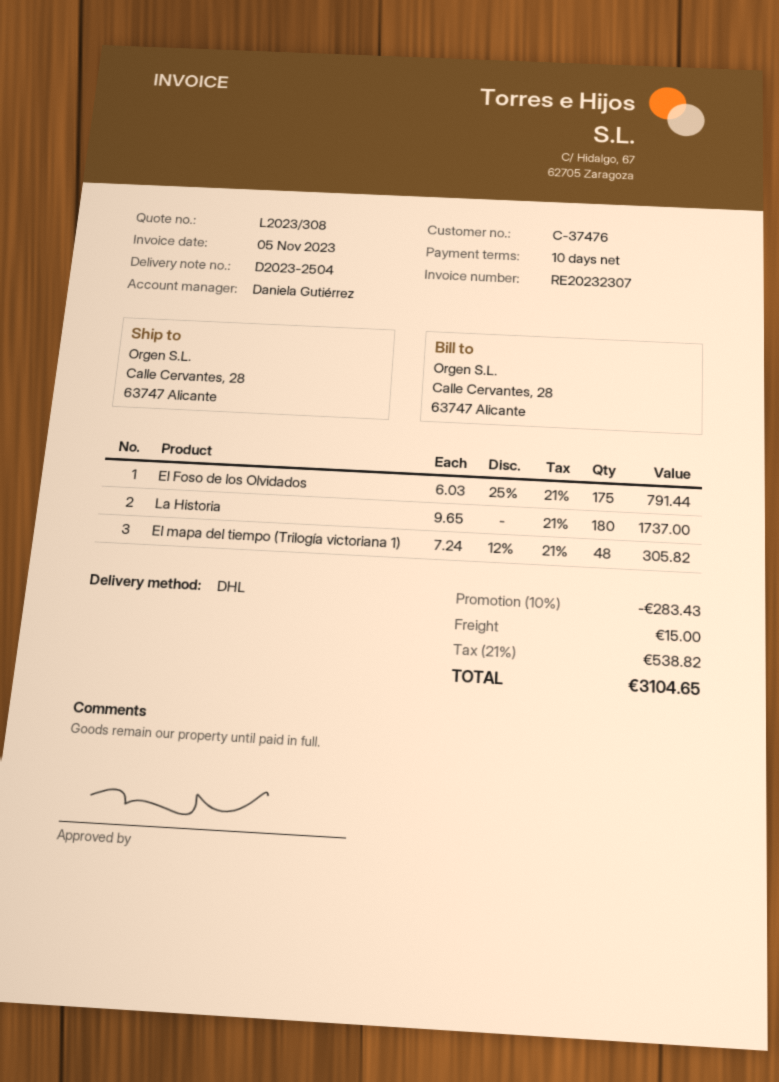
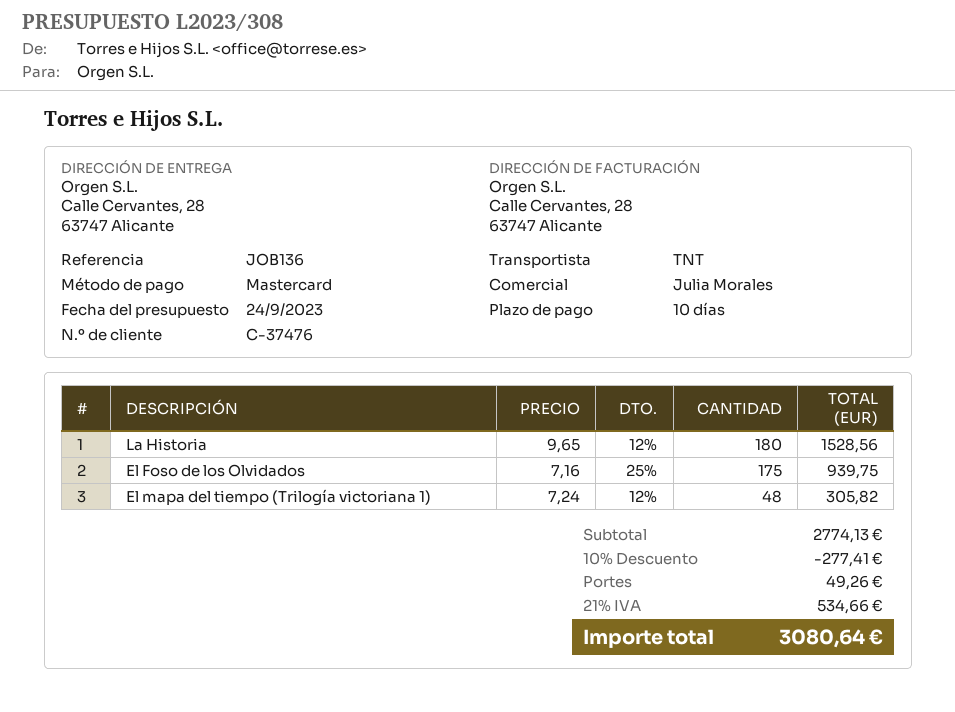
sales rep: Daniela Gutiérrez -> Julia Morales
shipping method: DHL -> TNT
El Foso de los Olvidados: 175 x 6.03 - 25% = 791.44 -> 175 x 7.16 - 25% = 939.75
La Historia: 180 x 9.65 = 1737.00 -> 180 x 9.65 - 12% = 1528.56
discount: 10% = 283.43 -> 10% = 277.41
shipping: 15.00 -> 49.26
tax: 21% = 538.82 -> 21% = 534.66
total: 3104.65 -> 3080.64

